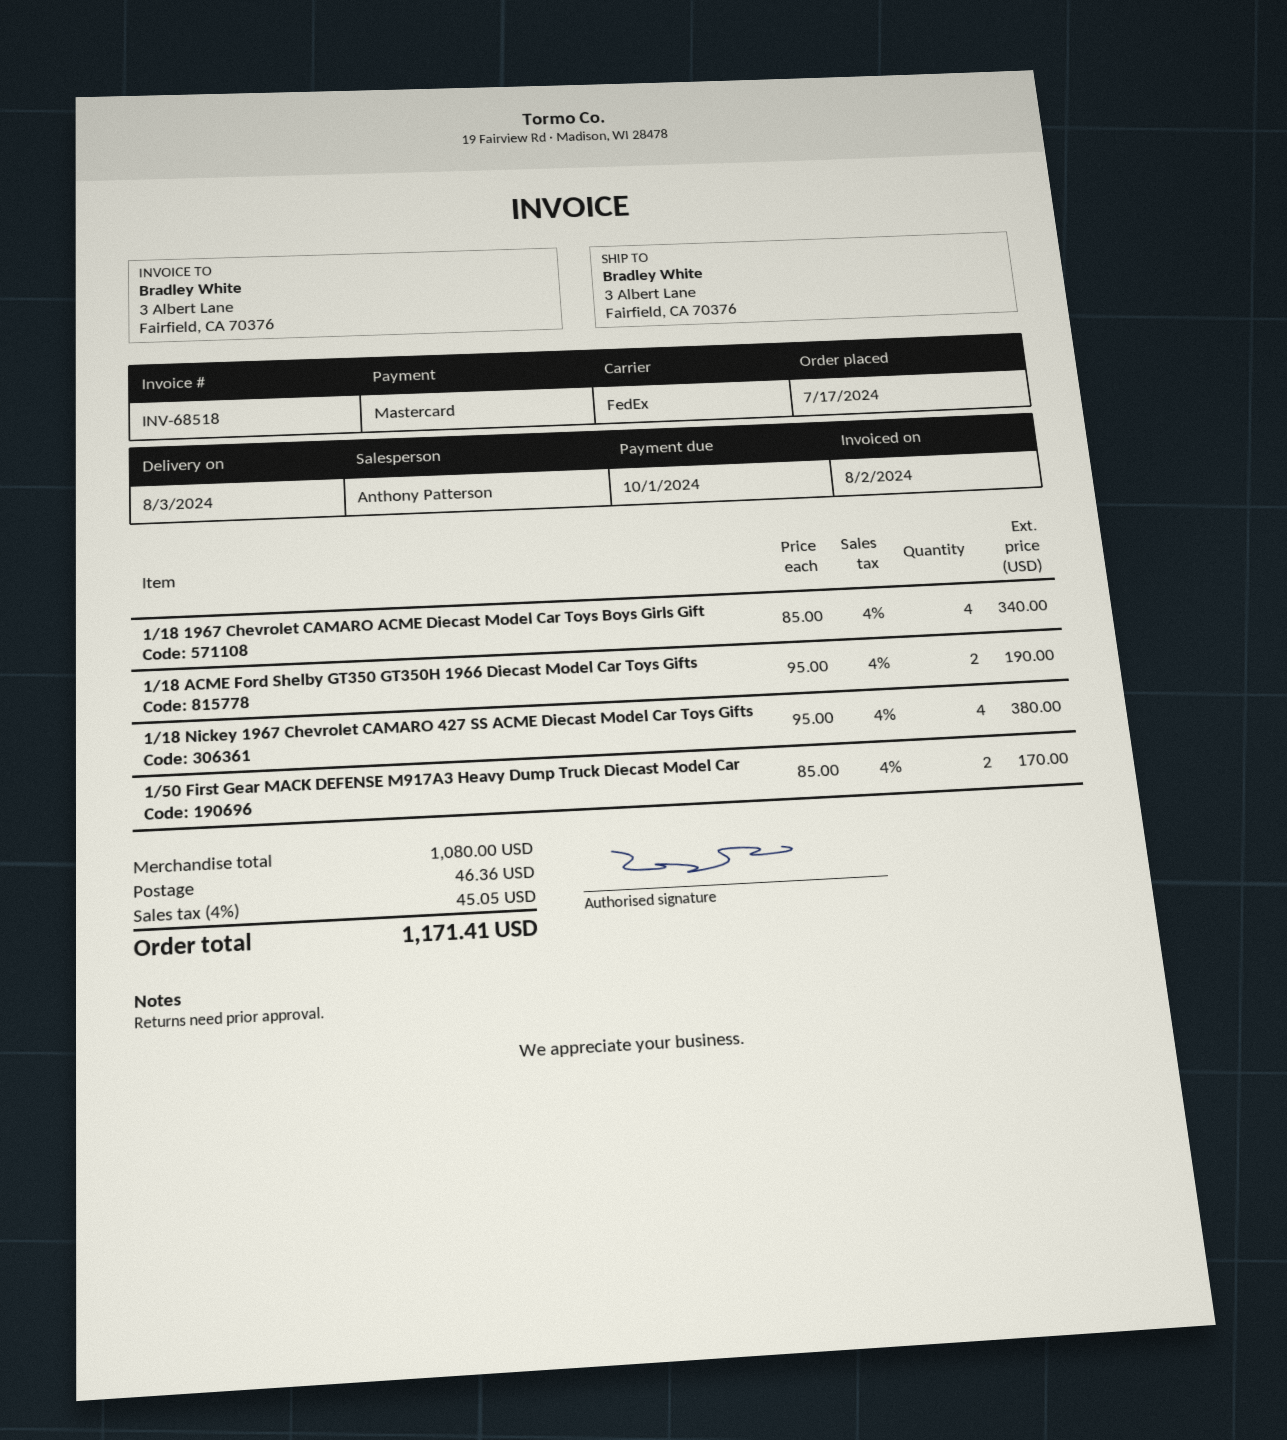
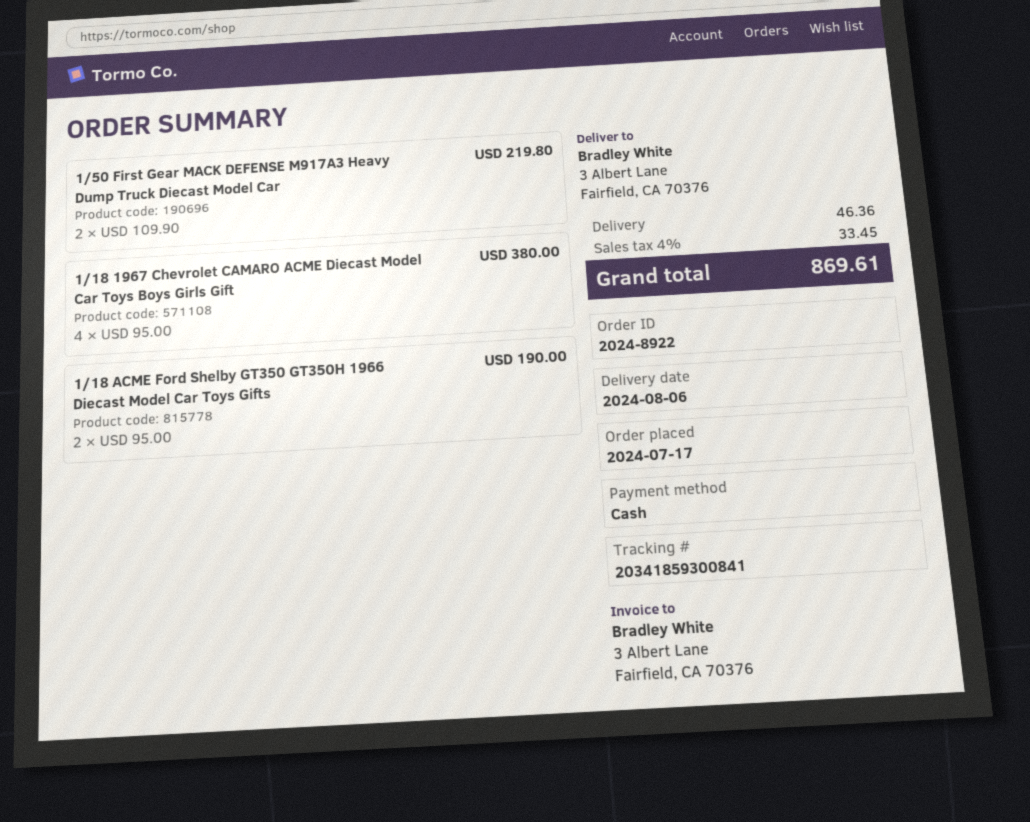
delivery date: 2024-08-03 -> 2024-08-06
payment method: Mastercard -> cash
1/18 1967 Chevrolet CAMARO ACME Diecast Model Car Toys Boys Girls Gift: 4 x 85.00 = 340.00 -> 4 x 95.00 = 380.00
1/18 Nickey 1967 Chevrolet CAMARO 427 SS ACME Diecast Model Car Toys Gifts: 4 x 95.00 = 380.00 -> none
1/50 First Gear MACK DEFENSE M917A3 Heavy Dump Truck Diecast Model Car: 2 x 85.00 = 170.00 -> 2 x 109.90 = 219.80
tax: 4% = 45.05 -> 4% = 33.45
total: 1171.41 -> 869.61

